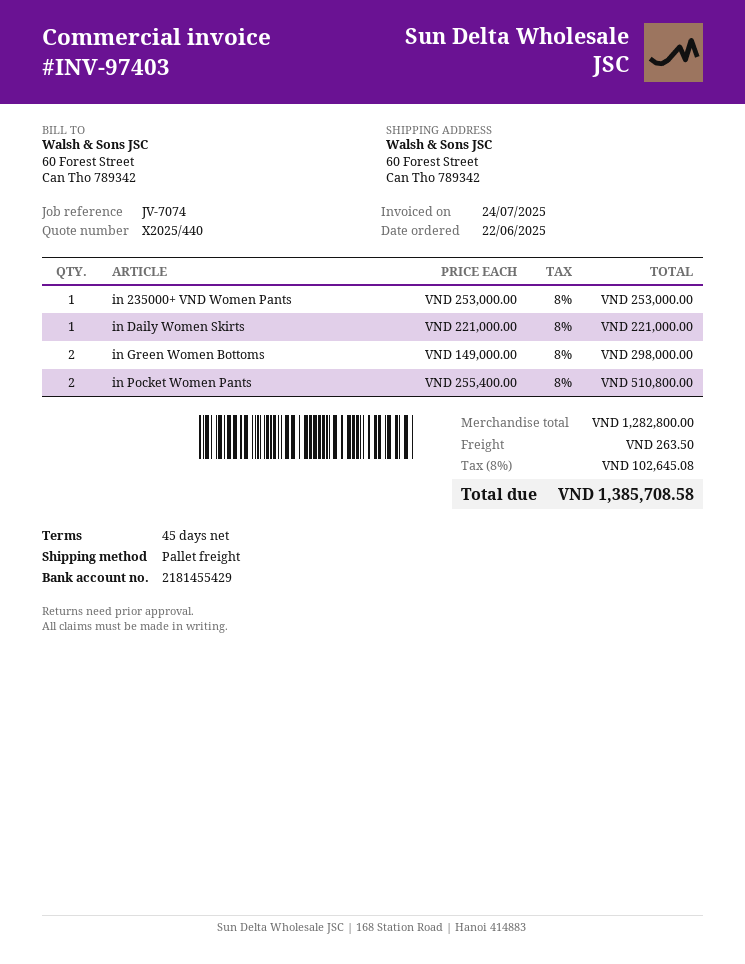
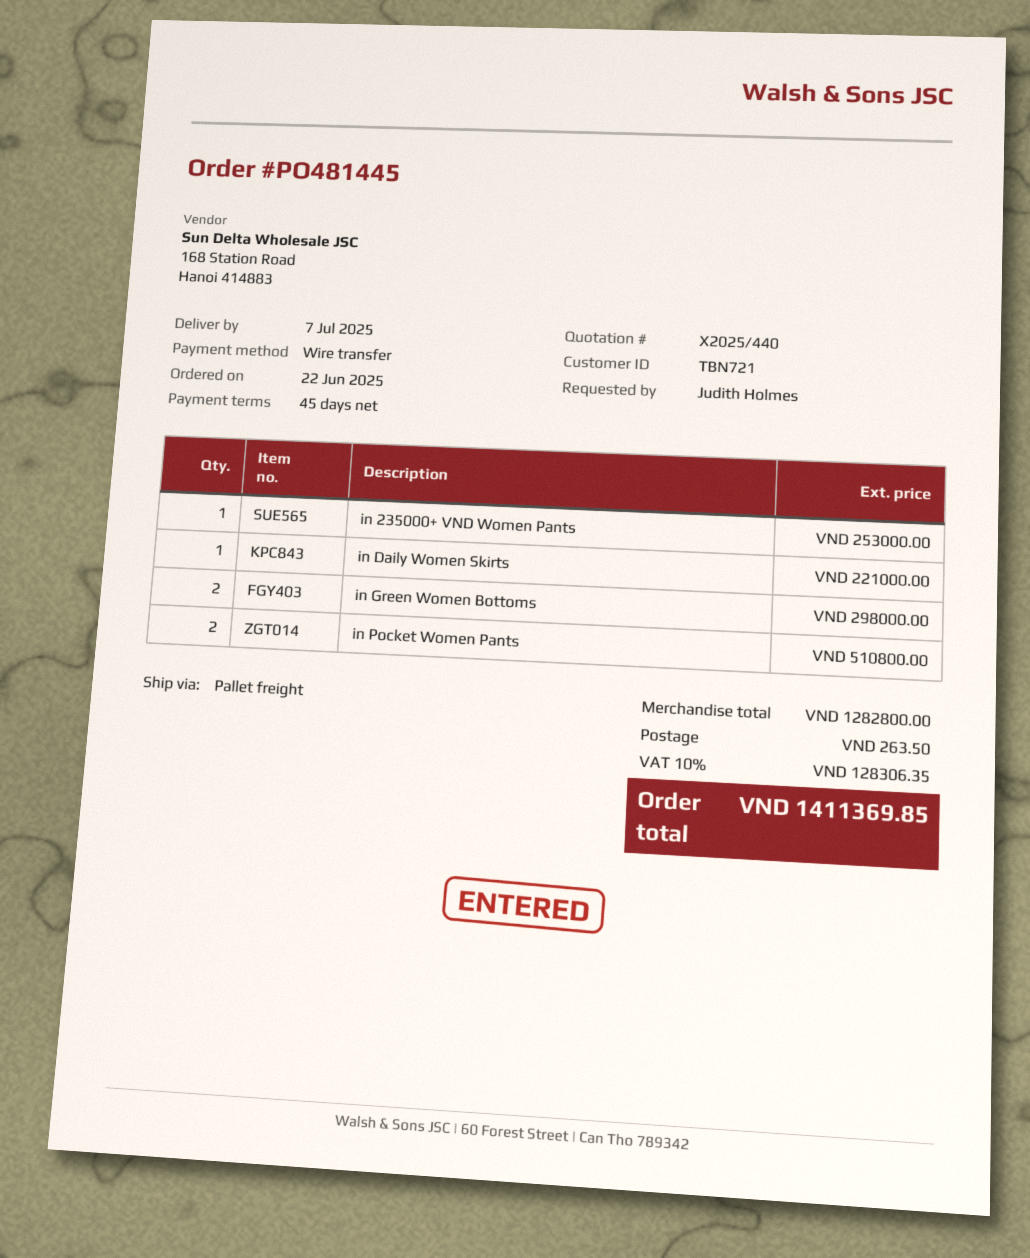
tax: 8% = 102645.08 -> 10% = 128306.35
total: 1385708.58 -> 1411369.85

